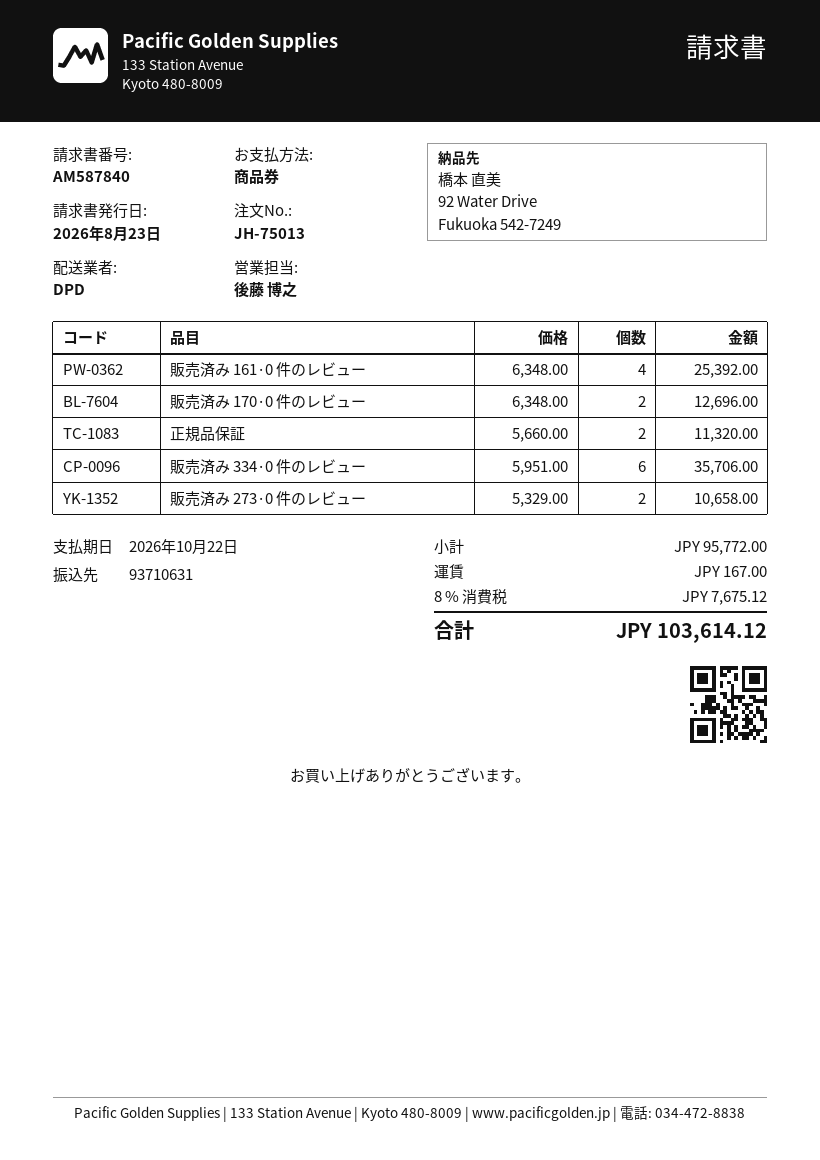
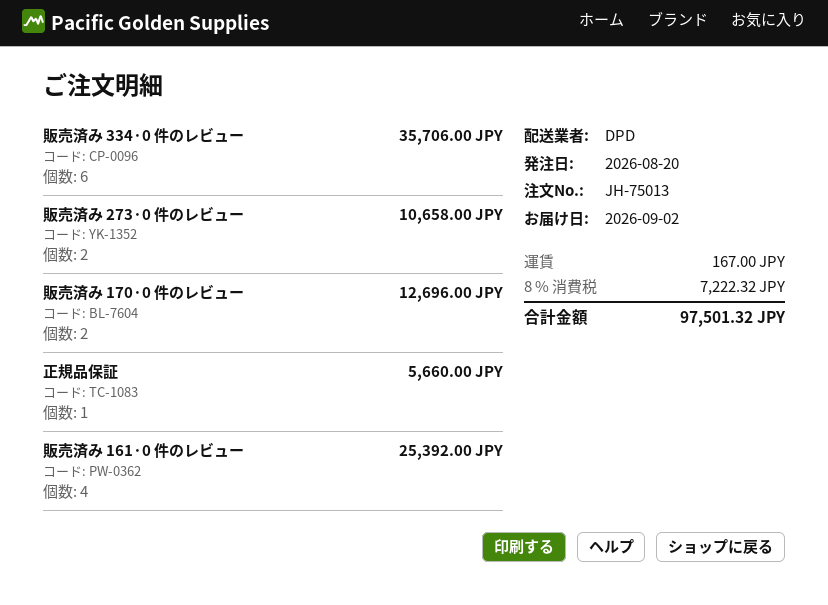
正規品保証: 2 for 11320.00 -> 1 for 5660.00
tax: 8% = 7675.12 -> 8% = 7222.32
total: 103614.12 -> 97501.32

